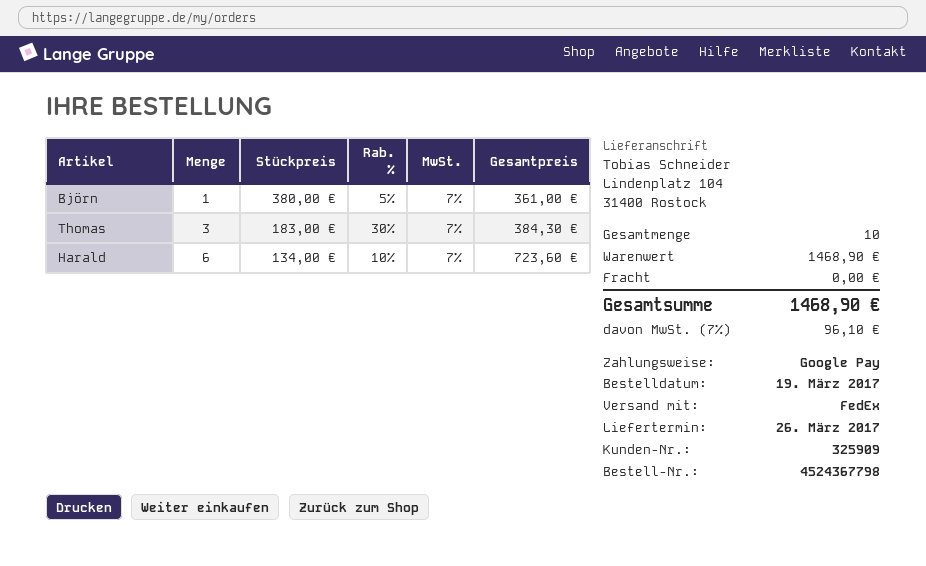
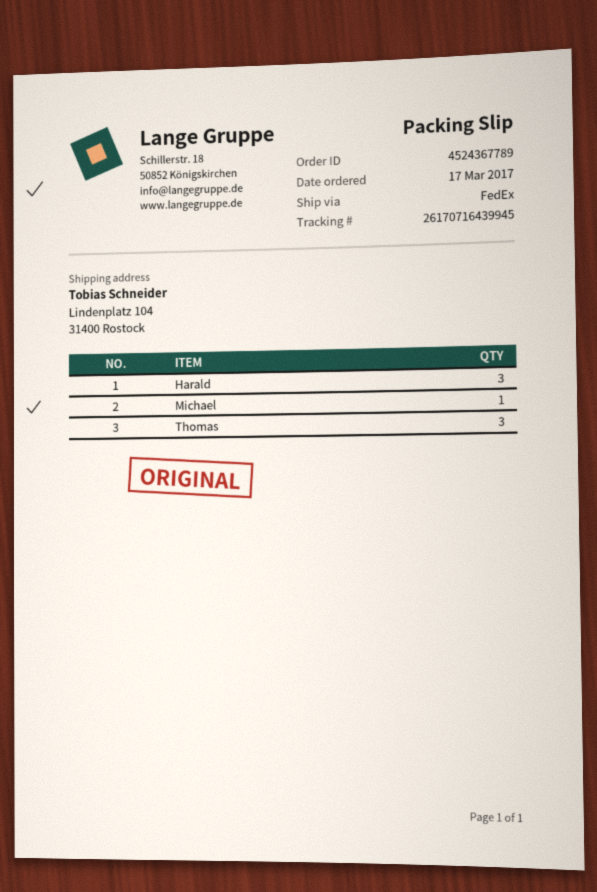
order number: 4524367798 -> 4524367789
order date: 2017-03-19 -> 2017-03-17
Björn: 1 -> none
Harald: 6 -> 3
Michael: none -> 1

